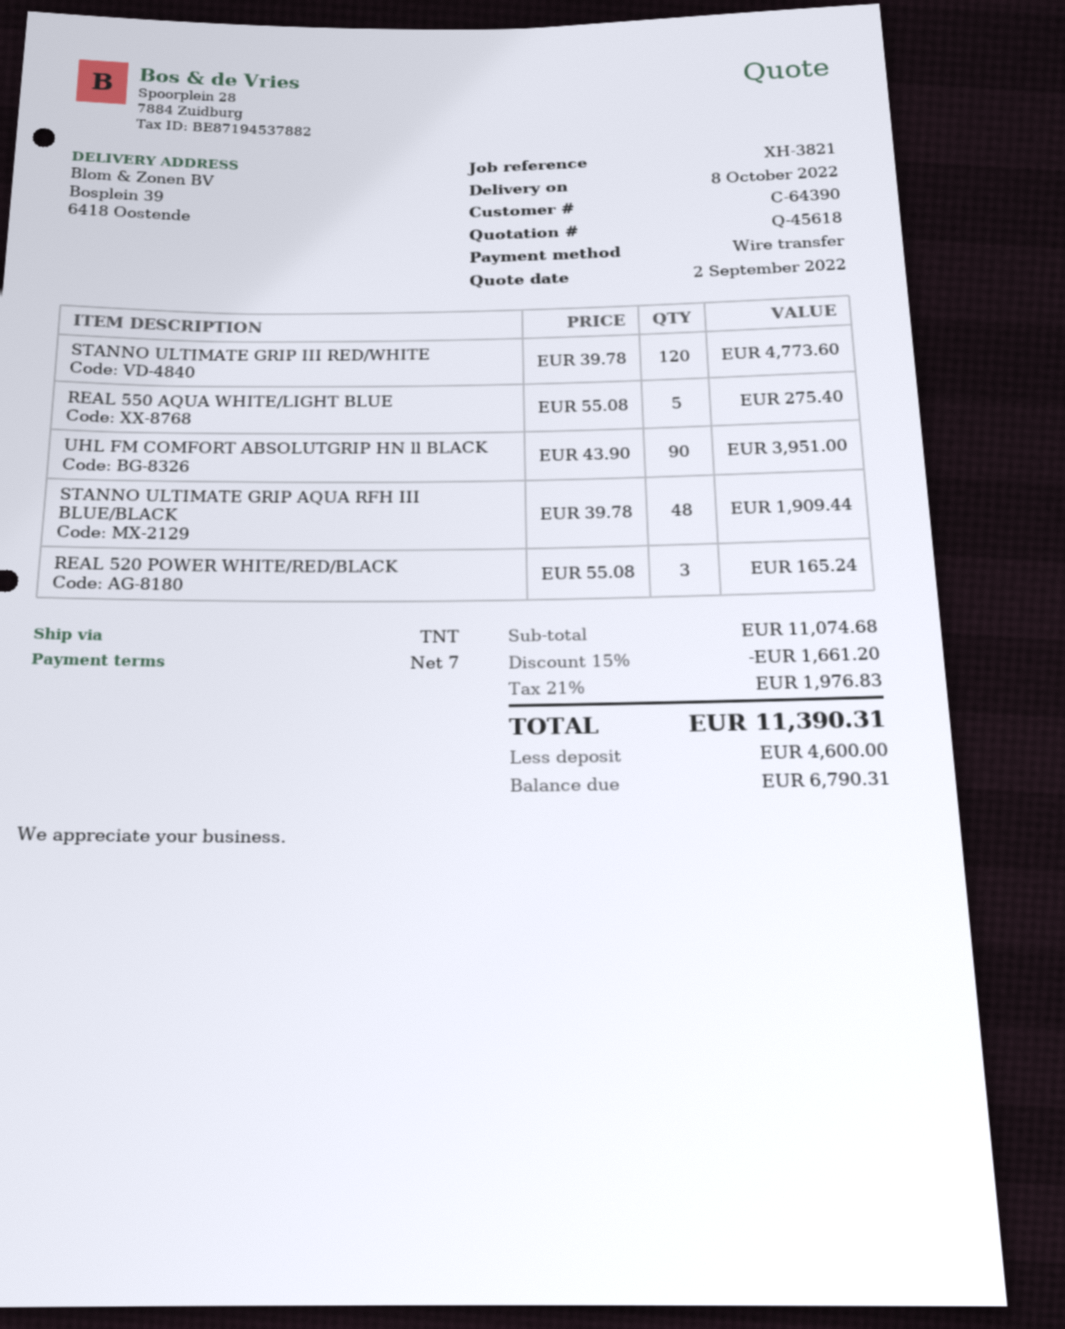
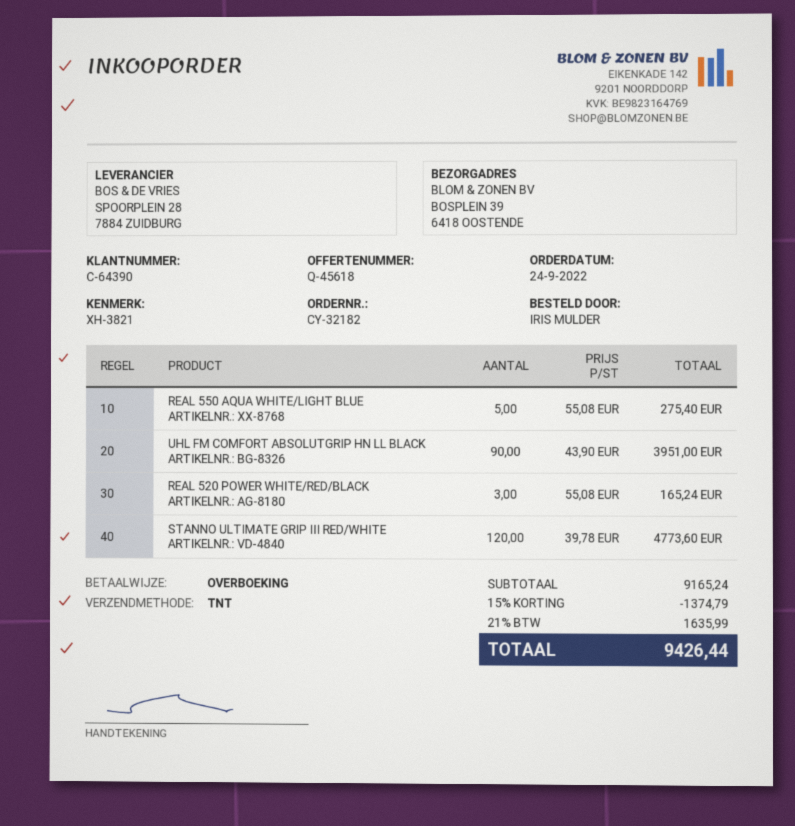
STANNO ULTIMATE GRIP AQUA RFH III BLUE/BLACK: 48 x 39.78 = 1909.44 -> none
subtotal: 11074.68 -> 9165.24
discount: 15% = 1661.20 -> 15% = 1374.79
tax: 21% = 1976.83 -> 21% = 1635.99
total: 11390.31 -> 9426.44

